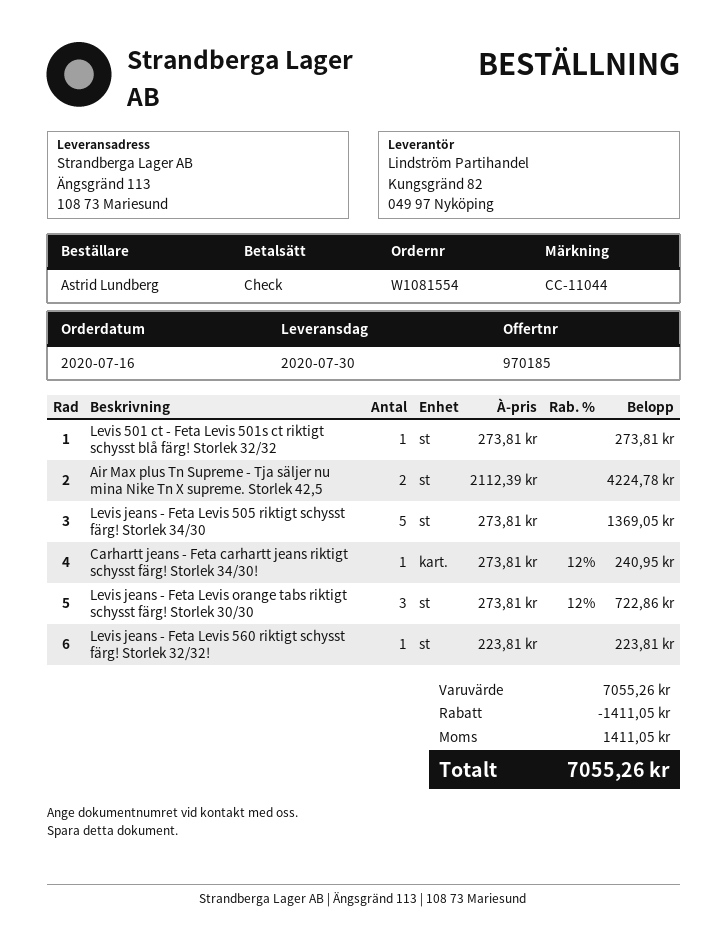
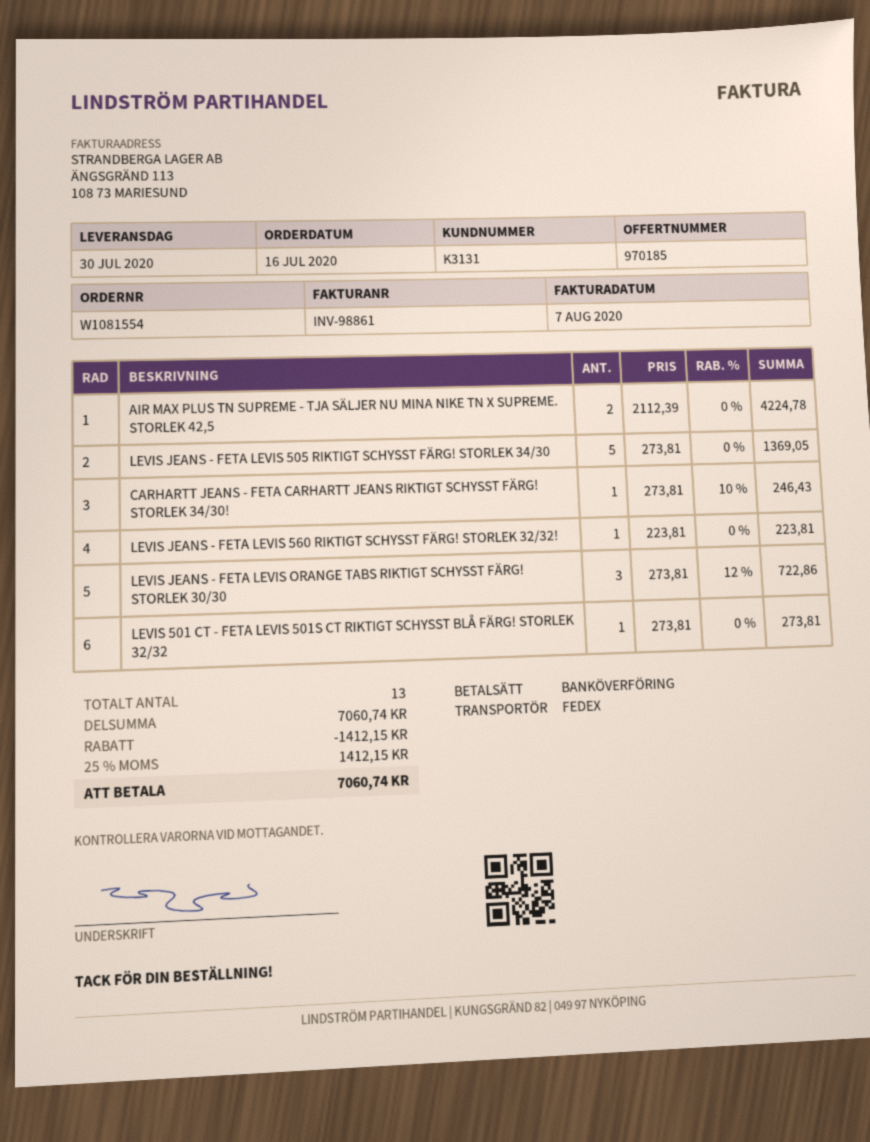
payment method: cheque -> bank transfer
Carhartt jeans - Feta carhartt jeans riktigt schysst färg! Storlek 34/30!: 1 x 273.81 - 12% = 240.95 -> 1 x 273.81 - 10% = 246.43
subtotal: 7055.26 -> 7060.74
discount: 1411.05 -> 1412.15
tax: 1411.05 -> 1412.15
total: 7055.26 -> 7060.74

